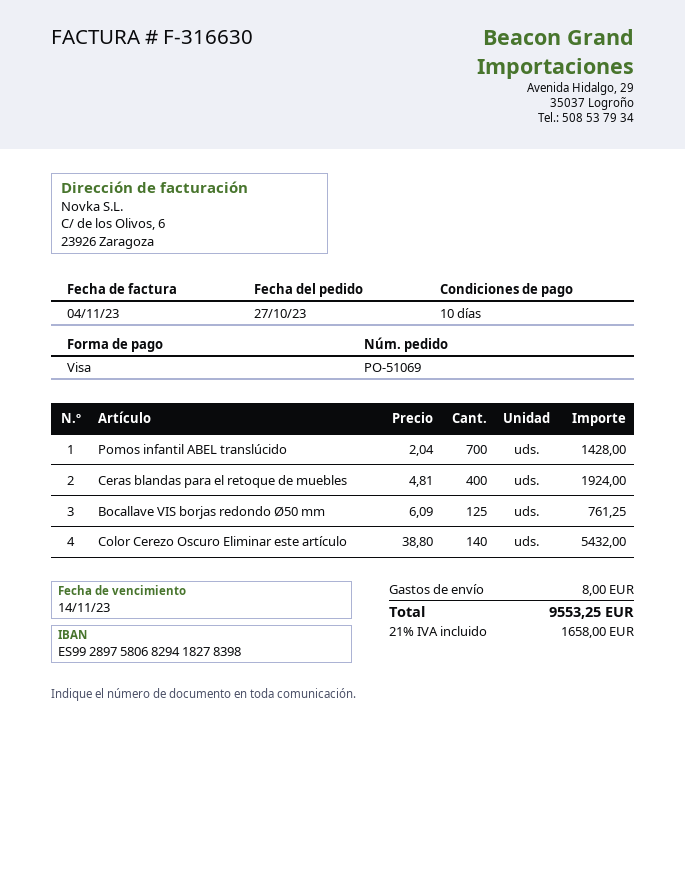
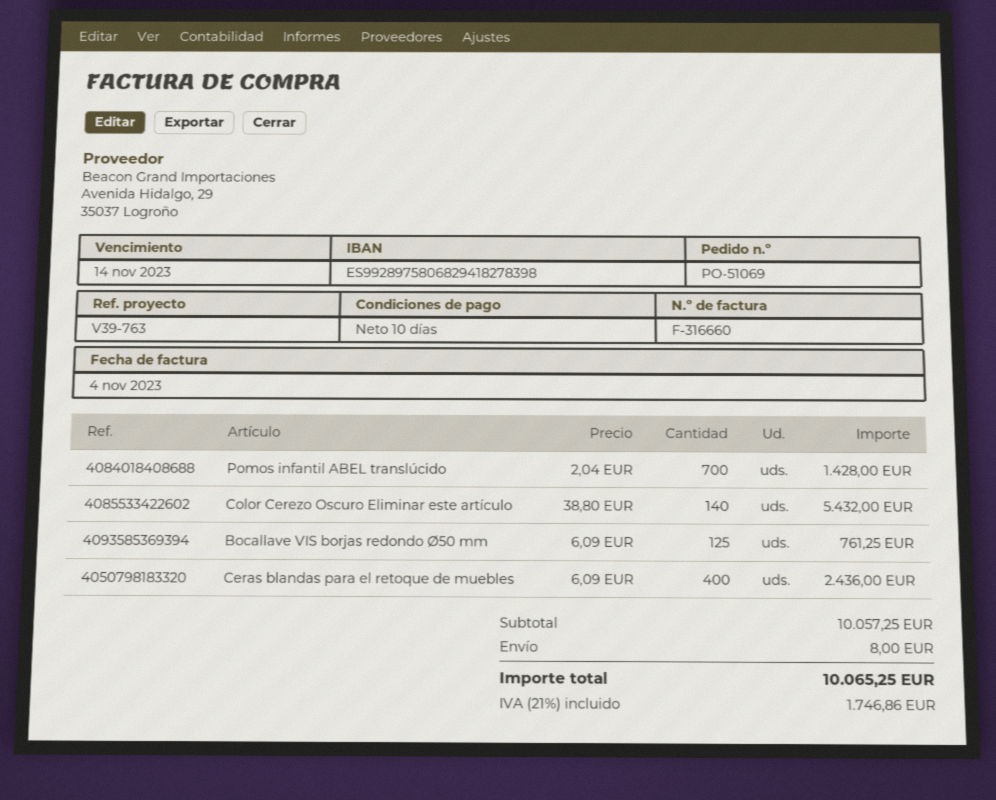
invoice number: F-316630 -> F-316660
Ceras blandas para el retoque de muebles: 400 x 4.81 = 1924.00 -> 400 x 6.09 = 2436.00
tax: 21% = 1658.00 -> 21% = 1746.86
total: 9553.25 -> 10065.25

